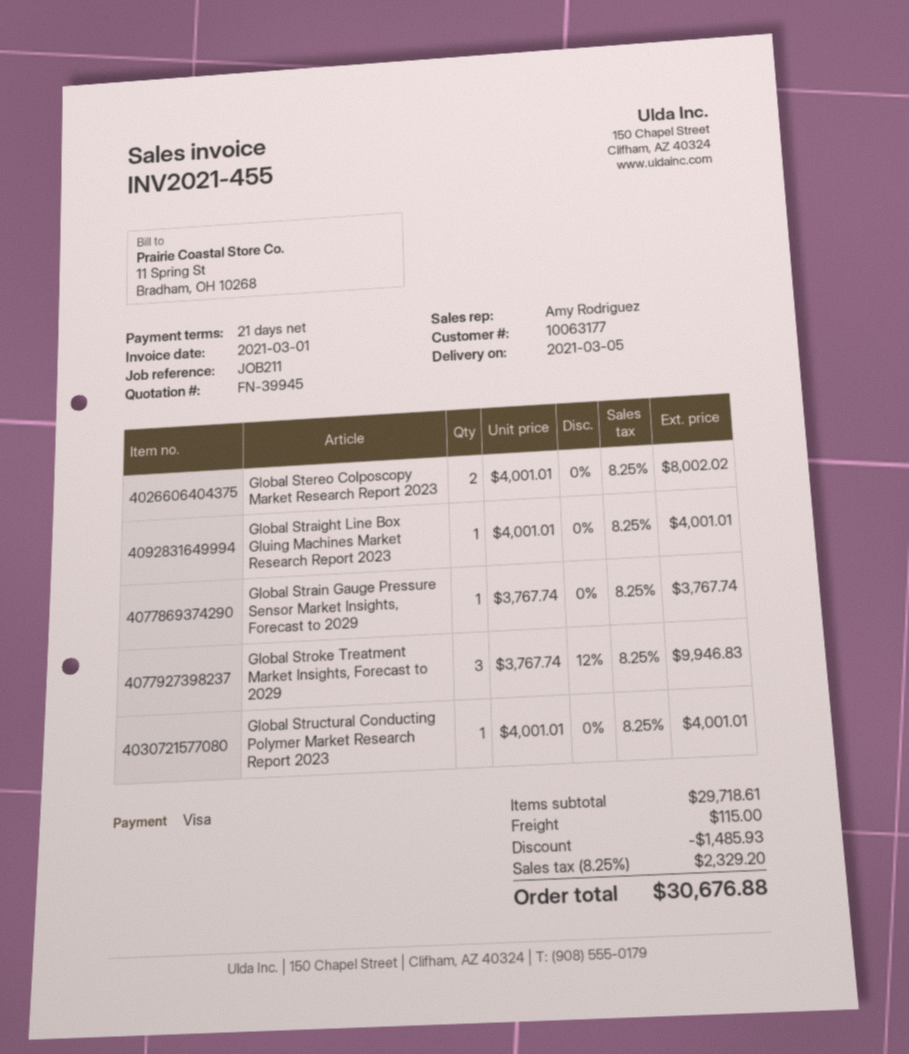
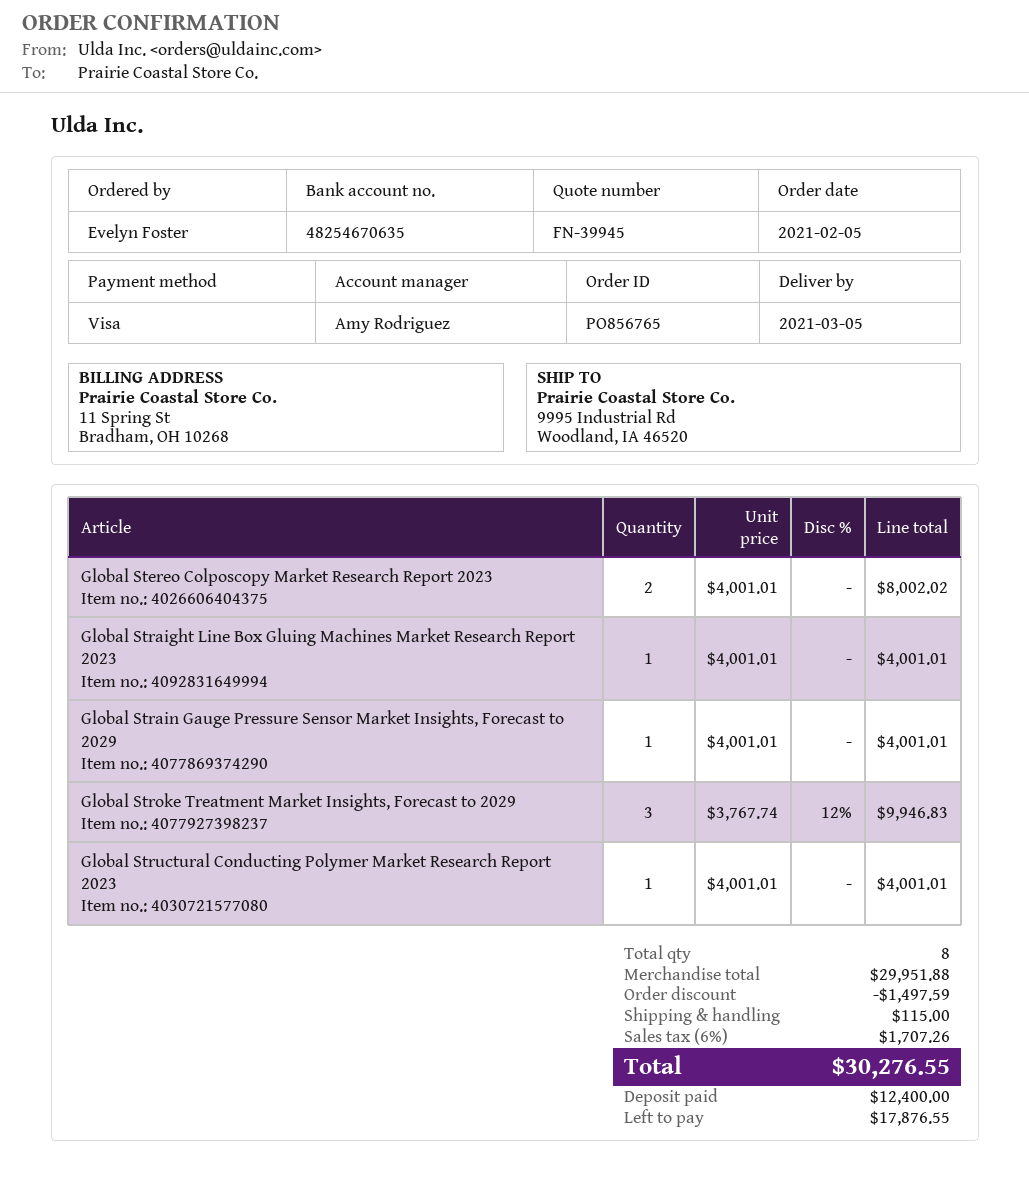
Global Strain Gauge Pressure Sensor Market Insights, Forecast to 2029: 1 x 3767.74 = 3767.74 -> 1 x 4001.01 = 4001.01
subtotal: 29718.61 -> 29951.88
discount: 1485.93 -> 1497.59
tax: 8.25% = 2329.20 -> 6% = 1707.26
total: 30676.88 -> 30276.55

